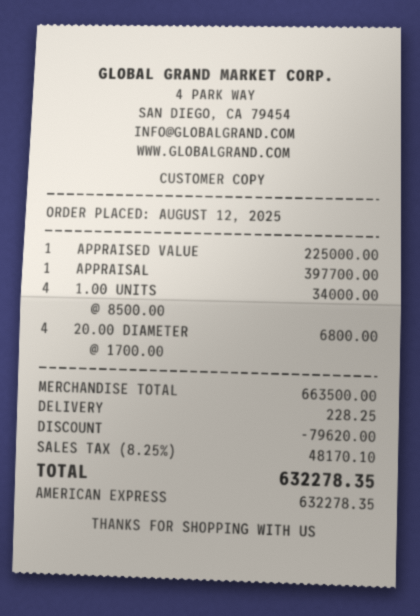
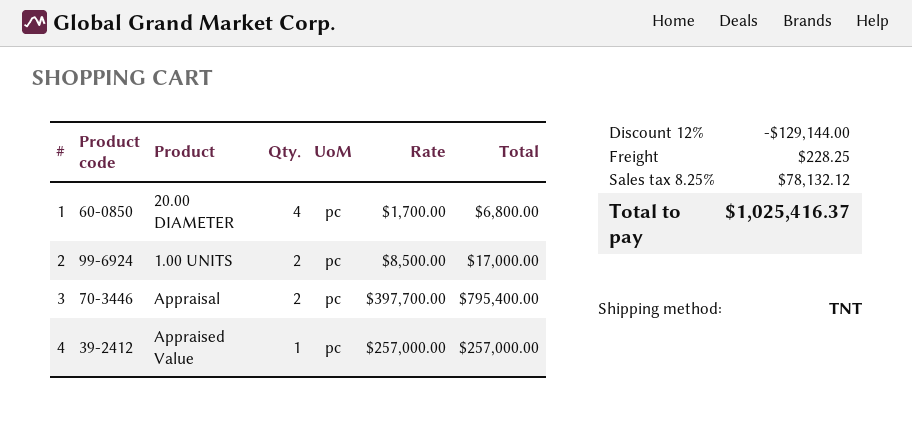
APPRAISED VALUE: 1 x 225000.00 = 225000.00 -> 1 x 257000.00 = 257000.00
APPRAISAL: 1 x 397700.00 = 397700.00 -> 2 x 397700.00 = 795400.00
1.00 UNITS: 4 x 8500.00 = 34000.00 -> 2 x 8500.00 = 17000.00
discount: 79620.00 -> 129144.00
tax: 8.25% = 48170.10 -> 8.25% = 78132.12
total: 632278.35 -> 1025416.37

